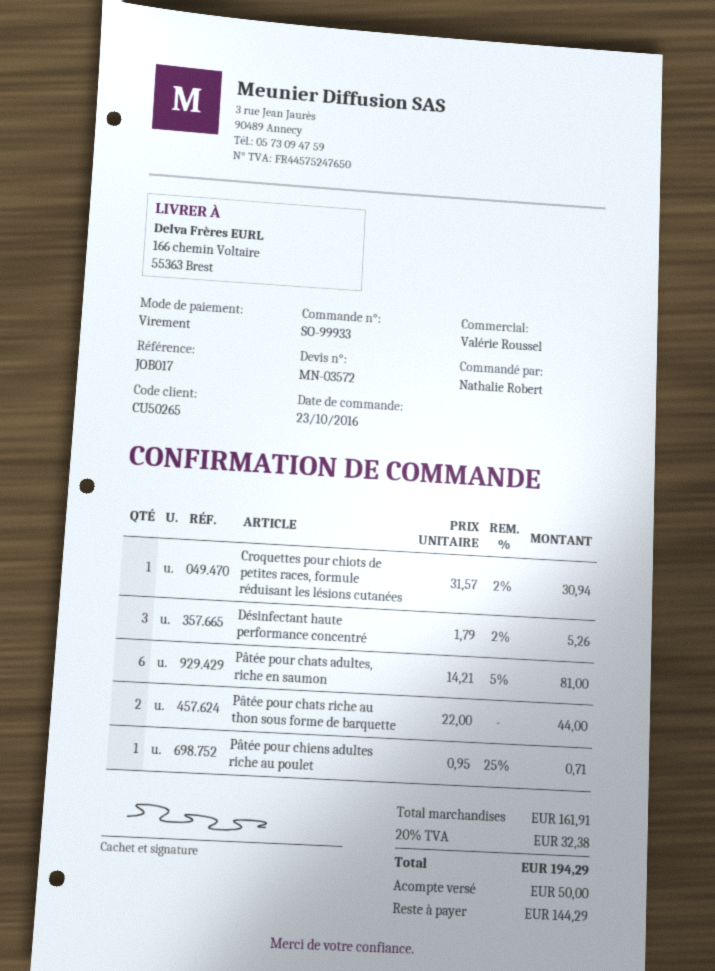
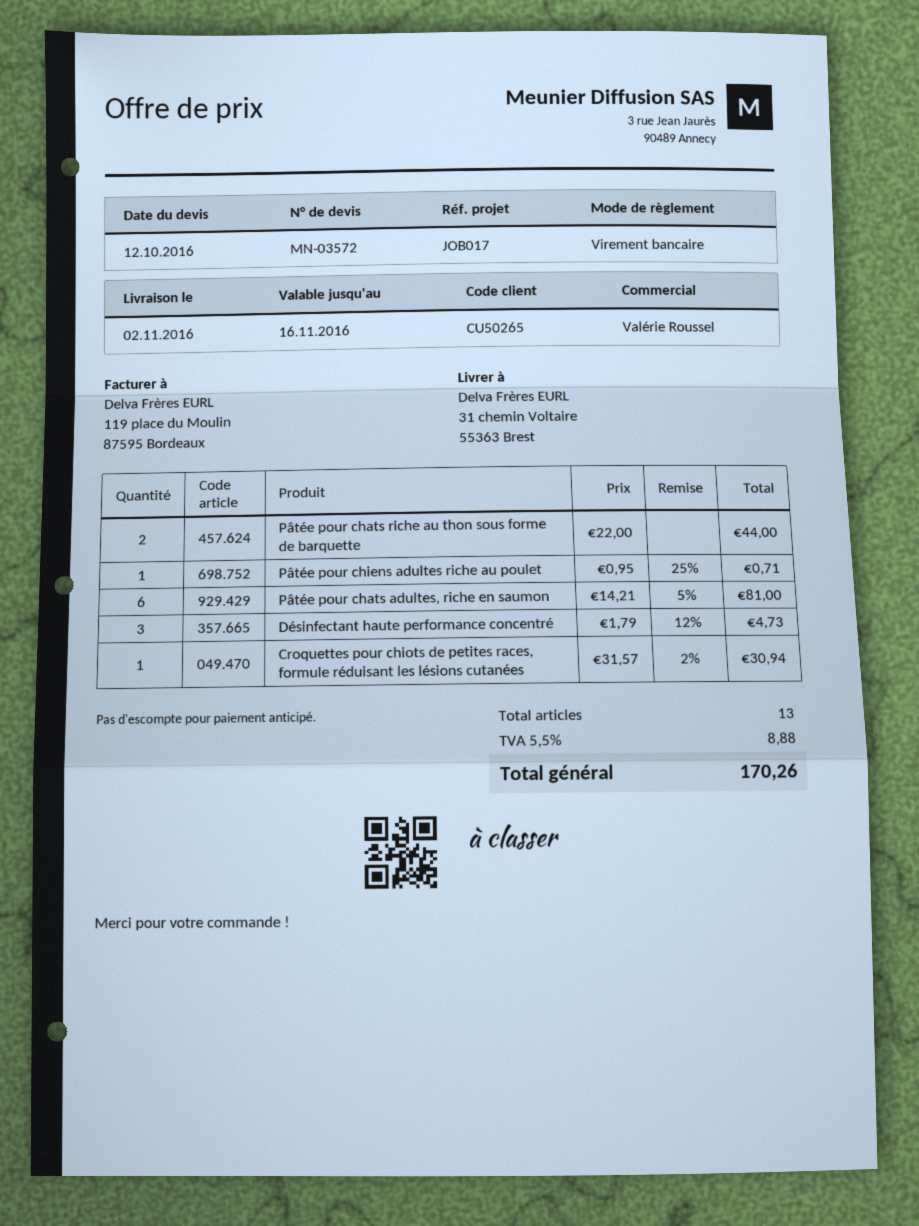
ship to: 166 chemin Voltaire, 55363 Brest -> 31 chemin Voltaire, 55363 Brest
Désinfectant haute performance concentré: 3 x 1.79 - 2% = 5.26 -> 3 x 1.79 - 12% = 4.73
tax: 20% = 32.38 -> 5.5% = 8.88
total: 194.29 -> 170.26

